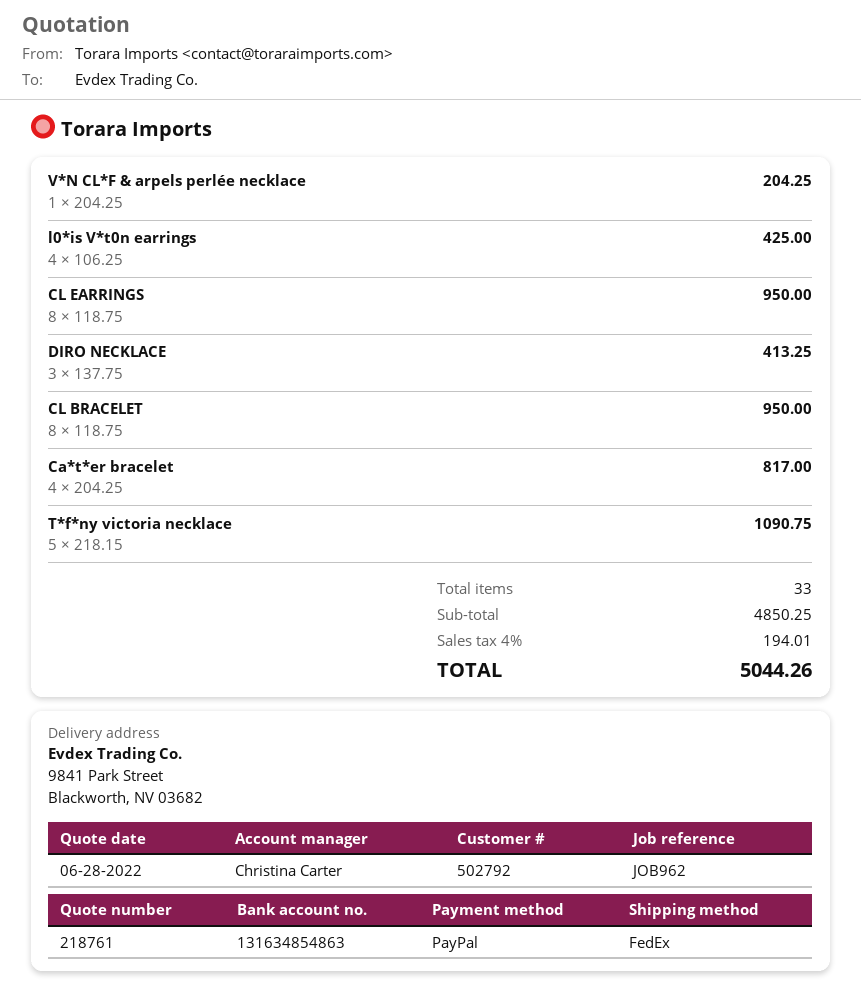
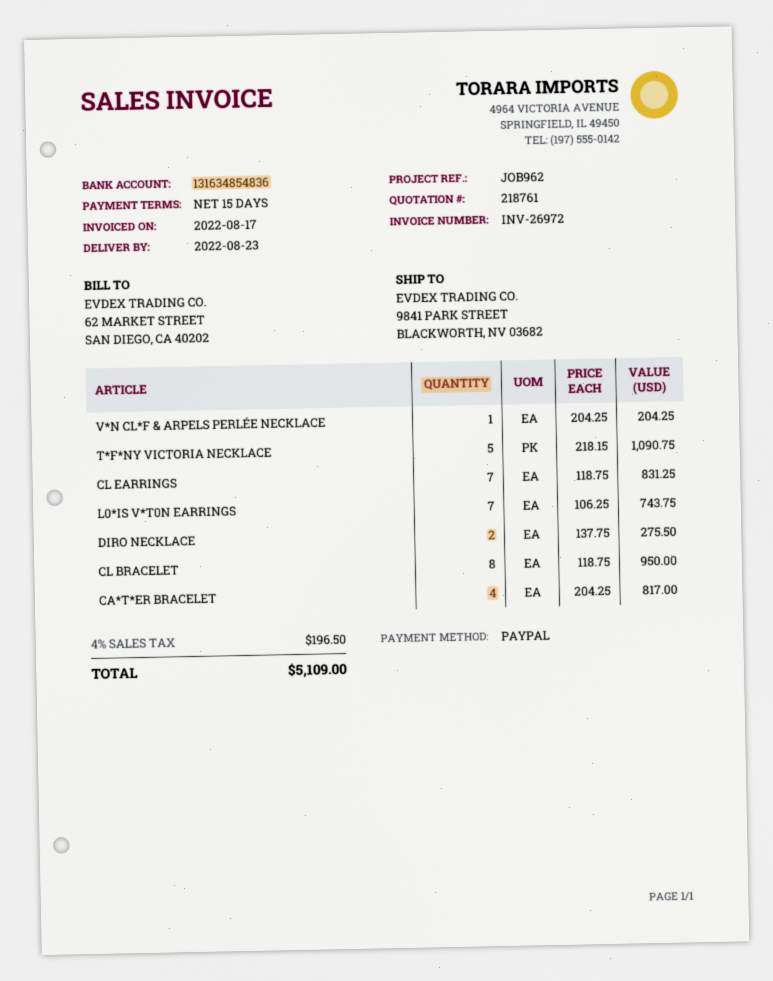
bank account: 131634854863 -> 131634854836
l0*is V*t0n earrings: 4 x 106.25 = 425.00 -> 7 x 106.25 = 743.75
CL EARRINGS: 8 x 118.75 = 950.00 -> 7 x 118.75 = 831.25
DIRO NECKLACE: 3 x 137.75 = 413.25 -> 2 x 137.75 = 275.50
tax: 4% = 194.01 -> 4% = 196.50
total: 5044.26 -> 5109.00

